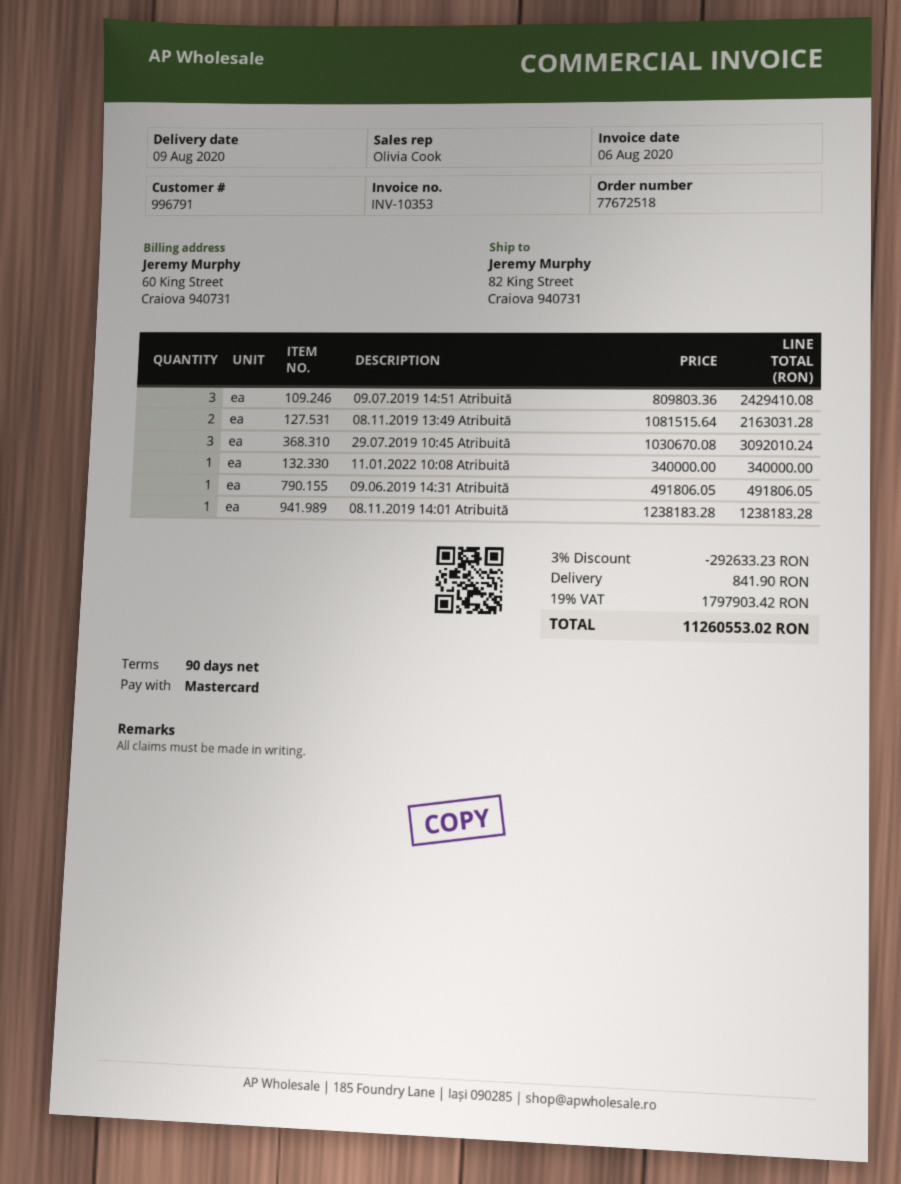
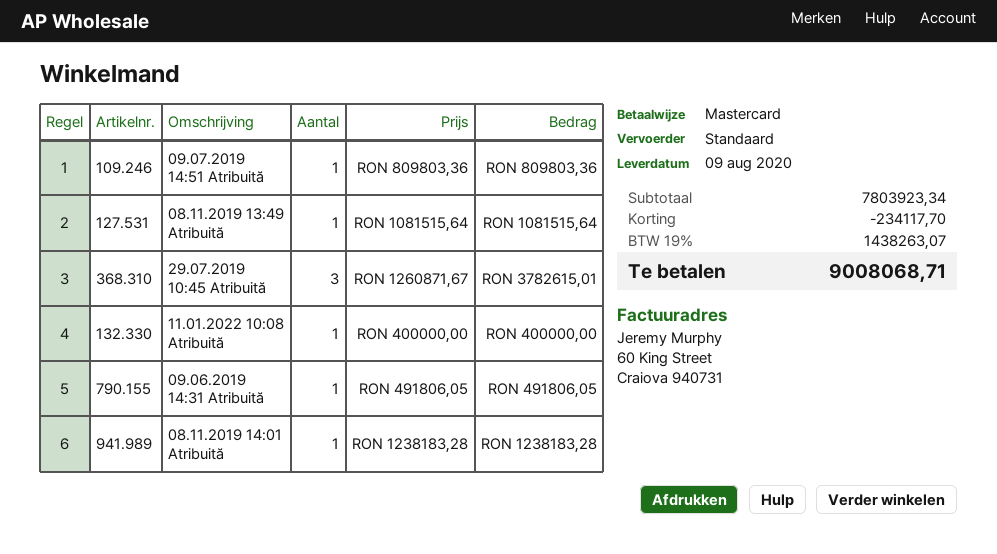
09.07.2019 14:51 Atribuită: 3 x 809803.36 = 2429410.08 -> 1 x 809803.36 = 809803.36
08.11.2019 13:49 Atribuită: 2 x 1081515.64 = 2163031.28 -> 1 x 1081515.64 = 1081515.64
29.07.2019 10:45 Atribuită: 3 x 1030670.08 = 3092010.24 -> 3 x 1260871.67 = 3782615.01
11.01.2022 10:08 Atribuită: 1 x 340000.00 = 340000.00 -> 1 x 400000.00 = 400000.00
discount: 292633.23 -> 234117.70
shipping: 841.90 -> none
tax: 19% = 1797903.42 -> 19% = 1438263.07
total: 11260553.02 -> 9008068.71

